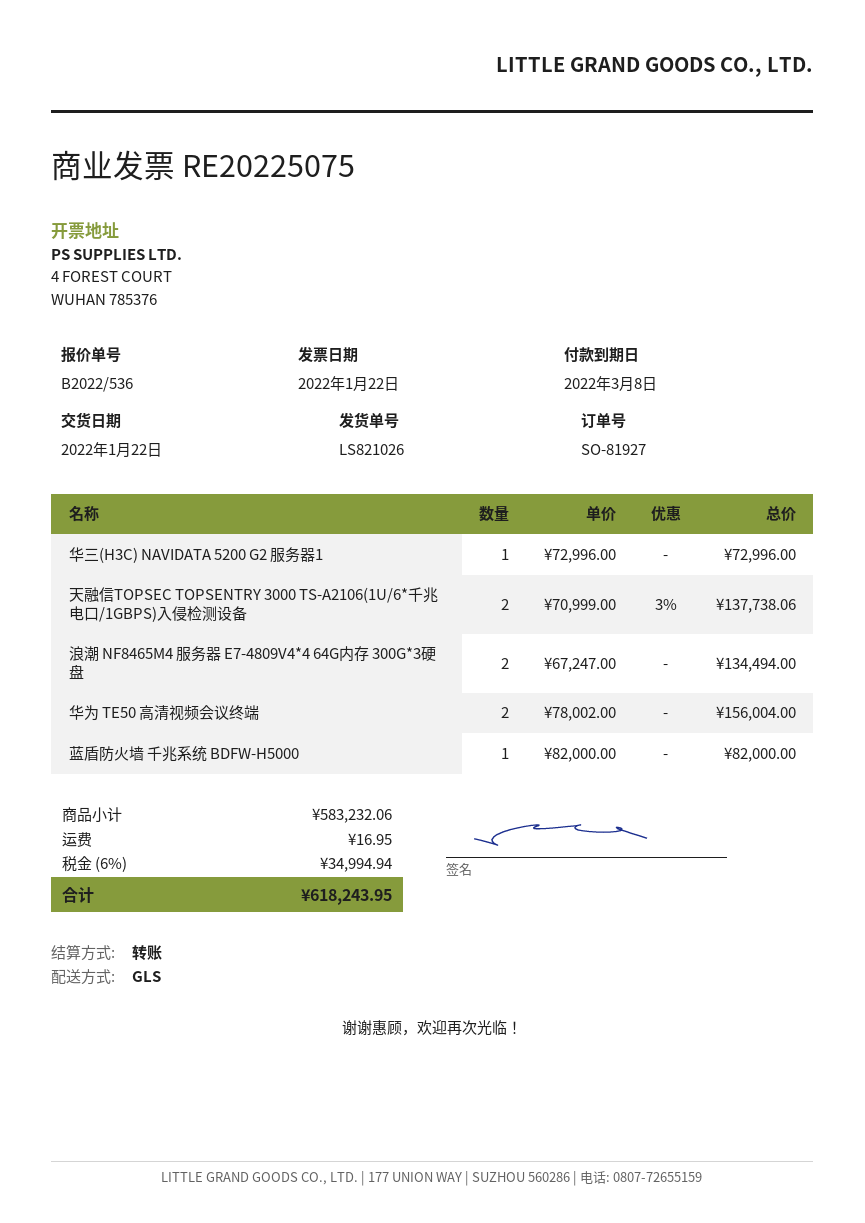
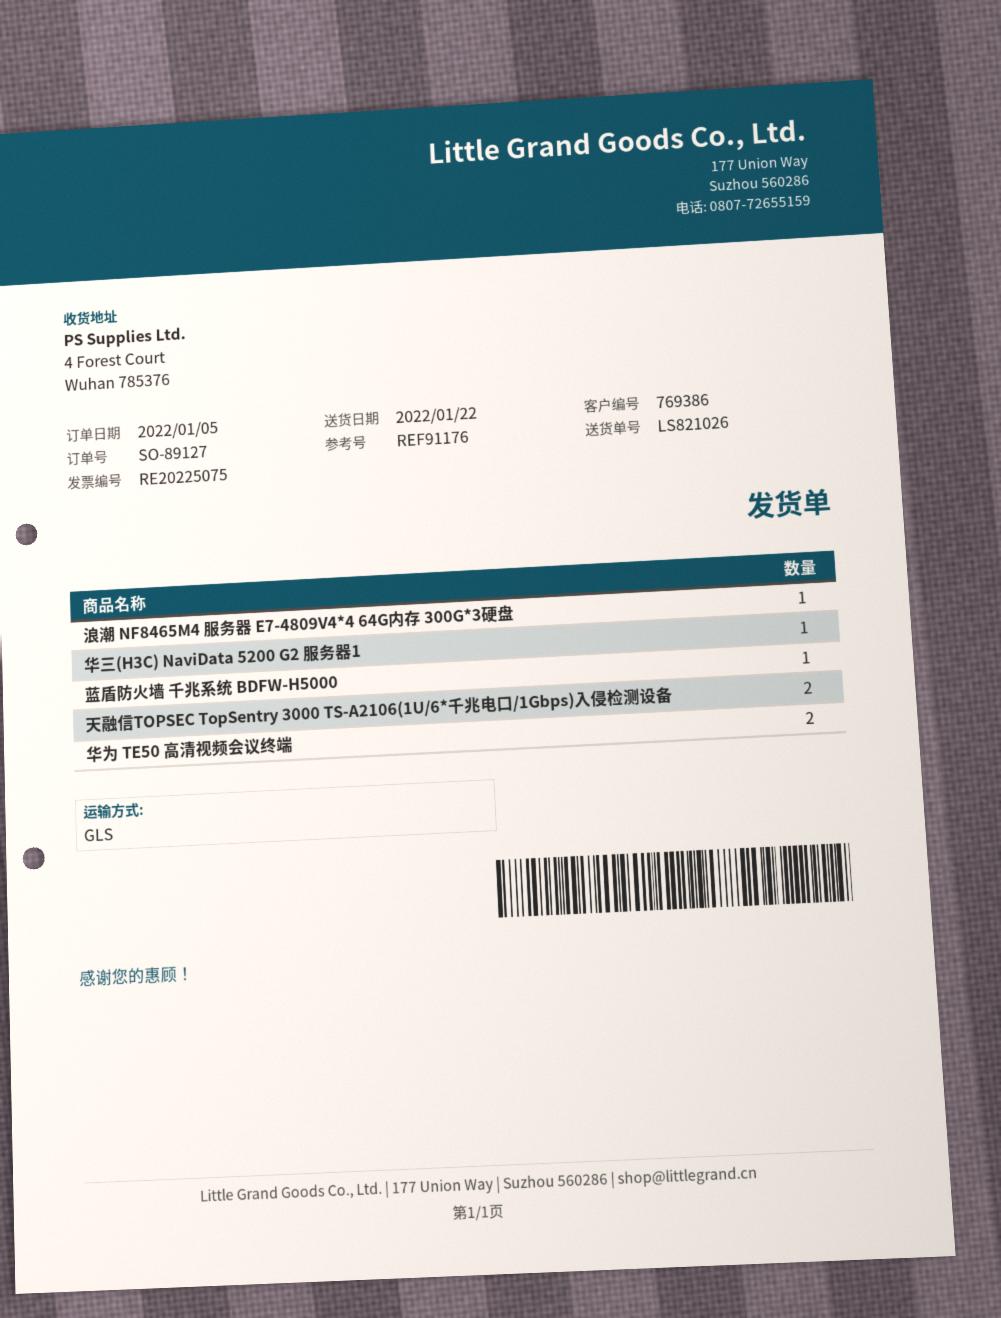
order number: SO-81927 -> SO-89127
浪潮 NF8465M4 服务器 E7-4809V4*4 64G内存 300G*3硬盘: 2 -> 1

